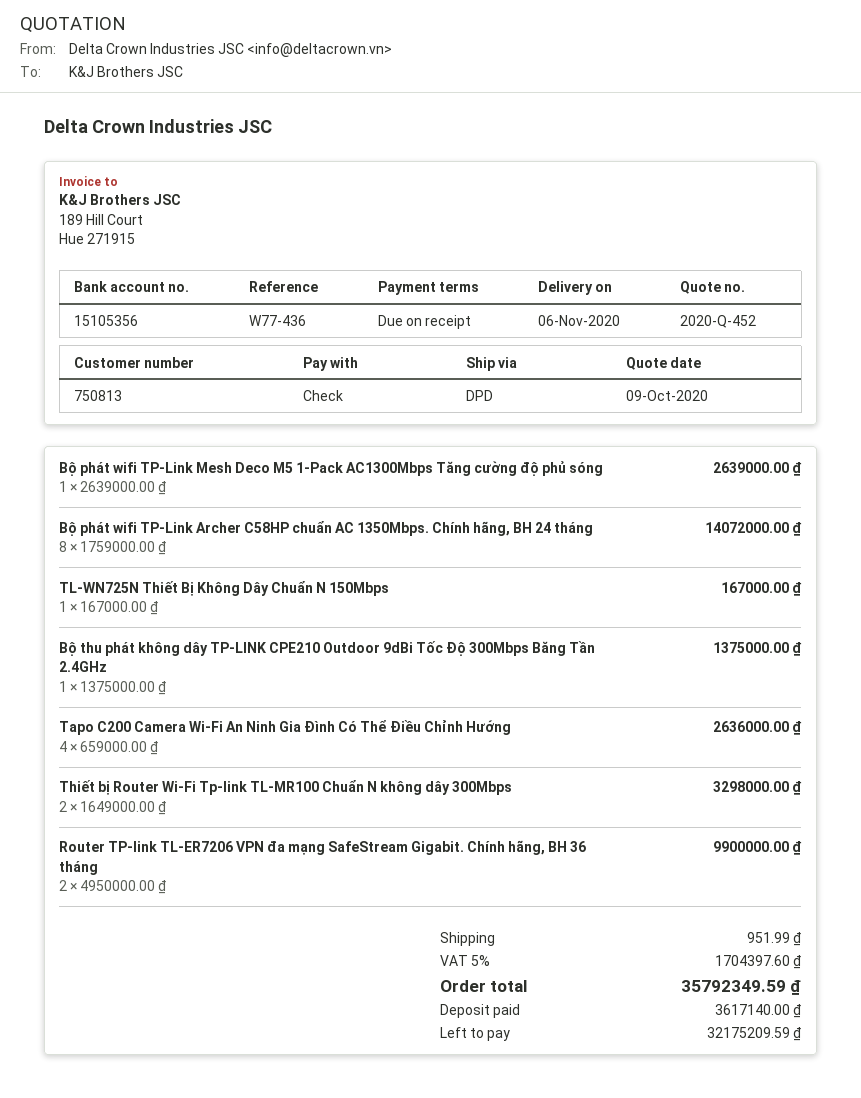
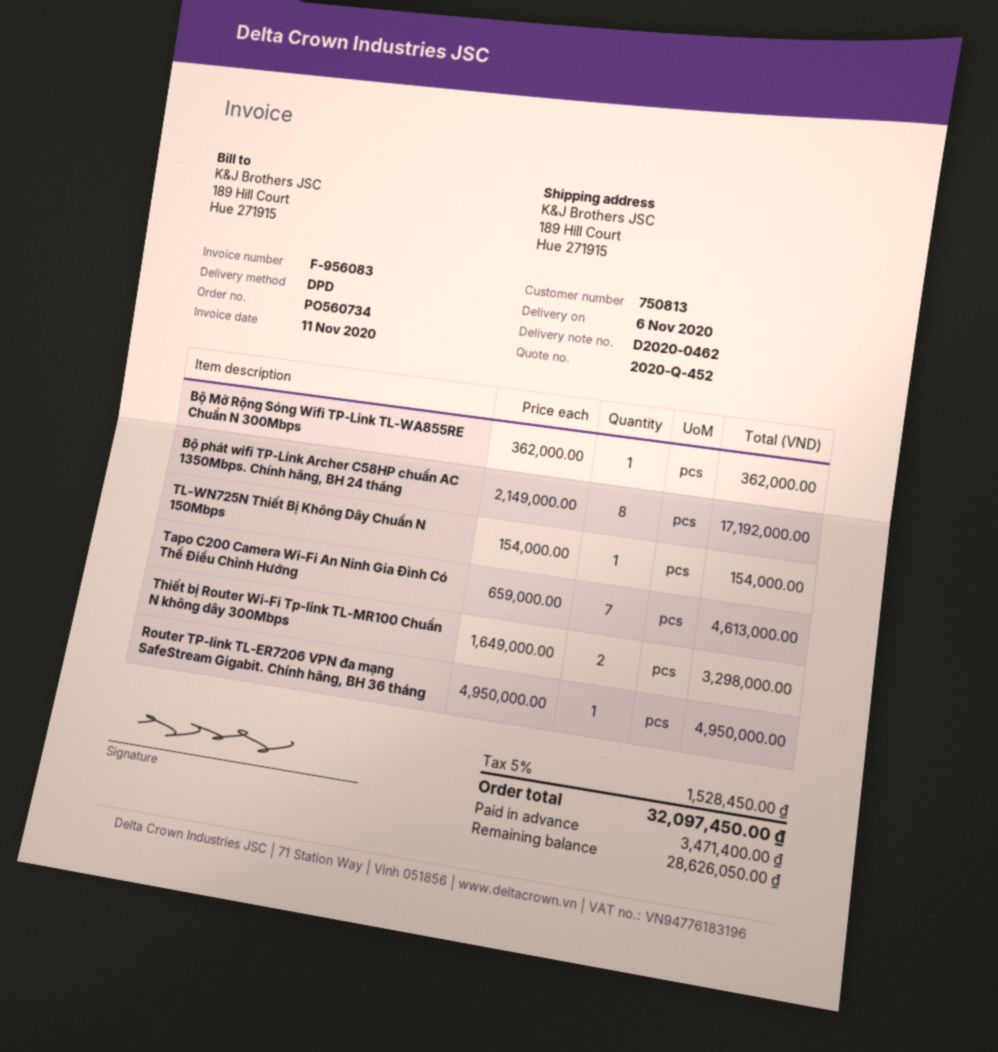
Bộ phát wifi TP-Link Mesh Deco M5 1-Pack AC1300Mbps Tăng cường độ phủ sóng: 1 x 2639000.00 = 2639000.00 -> none
Bộ phát wifi TP-Link Archer C58HP chuẩn AC 1350Mbps. Chính hãng, BH 24 tháng: 8 x 1759000.00 = 14072000.00 -> 8 x 2149000.00 = 17192000.00
TL-WN725N Thiết Bị Không Dây Chuẩn N 150Mbps: 1 x 167000.00 = 167000.00 -> 1 x 154000.00 = 154000.00
Bộ thu phát không dây TP-LINK CPE210 Outdoor 9dBi Tốc Độ 300Mbps Băng Tần 2.4GHz: 1 x 1375000.00 = 1375000.00 -> none
Tapo C200 Camera Wi-Fi An Ninh Gia Đình Có Thể Điều Chỉnh Hướng: 4 x 659000.00 = 2636000.00 -> 7 x 659000.00 = 4613000.00
Router TP-link TL-ER7206 VPN đa mạng SafeStream Gigabit. Chính hãng, BH 36 tháng: 2 x 4950000.00 = 9900000.00 -> 1 x 4950000.00 = 4950000.00
Bộ Mở Rộng Sóng Wifi TP-Link TL-WA855RE Chuẩn N 300Mbps: none -> 1 x 362000.00 = 362000.00
shipping: 951.99 -> none
tax: 5% = 1704397.60 -> 5% = 1528450.00
total: 35792349.59 -> 32097450.00
deposit: 3617140.00 -> 3471400.00
balance: 32175209.59 -> 28626050.00

